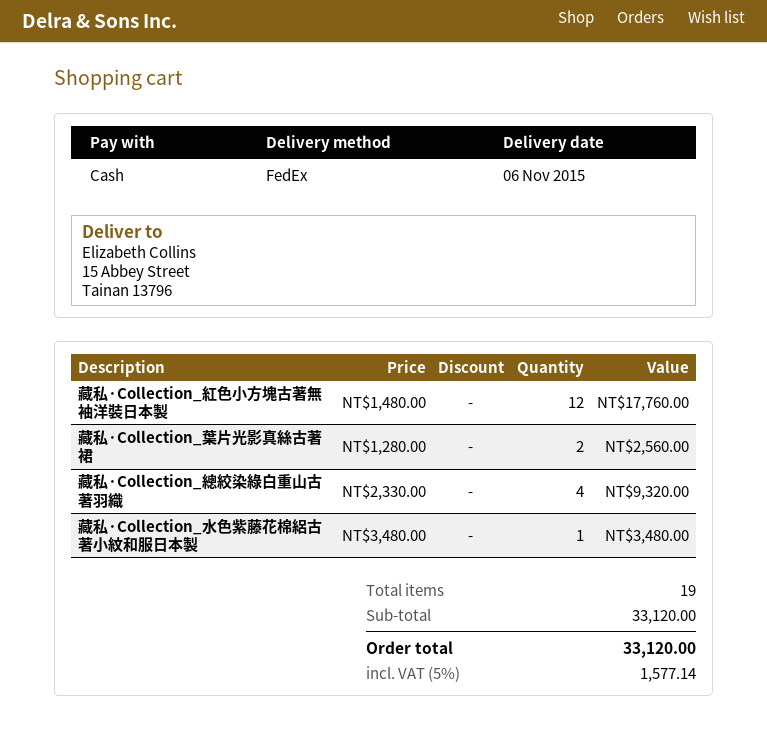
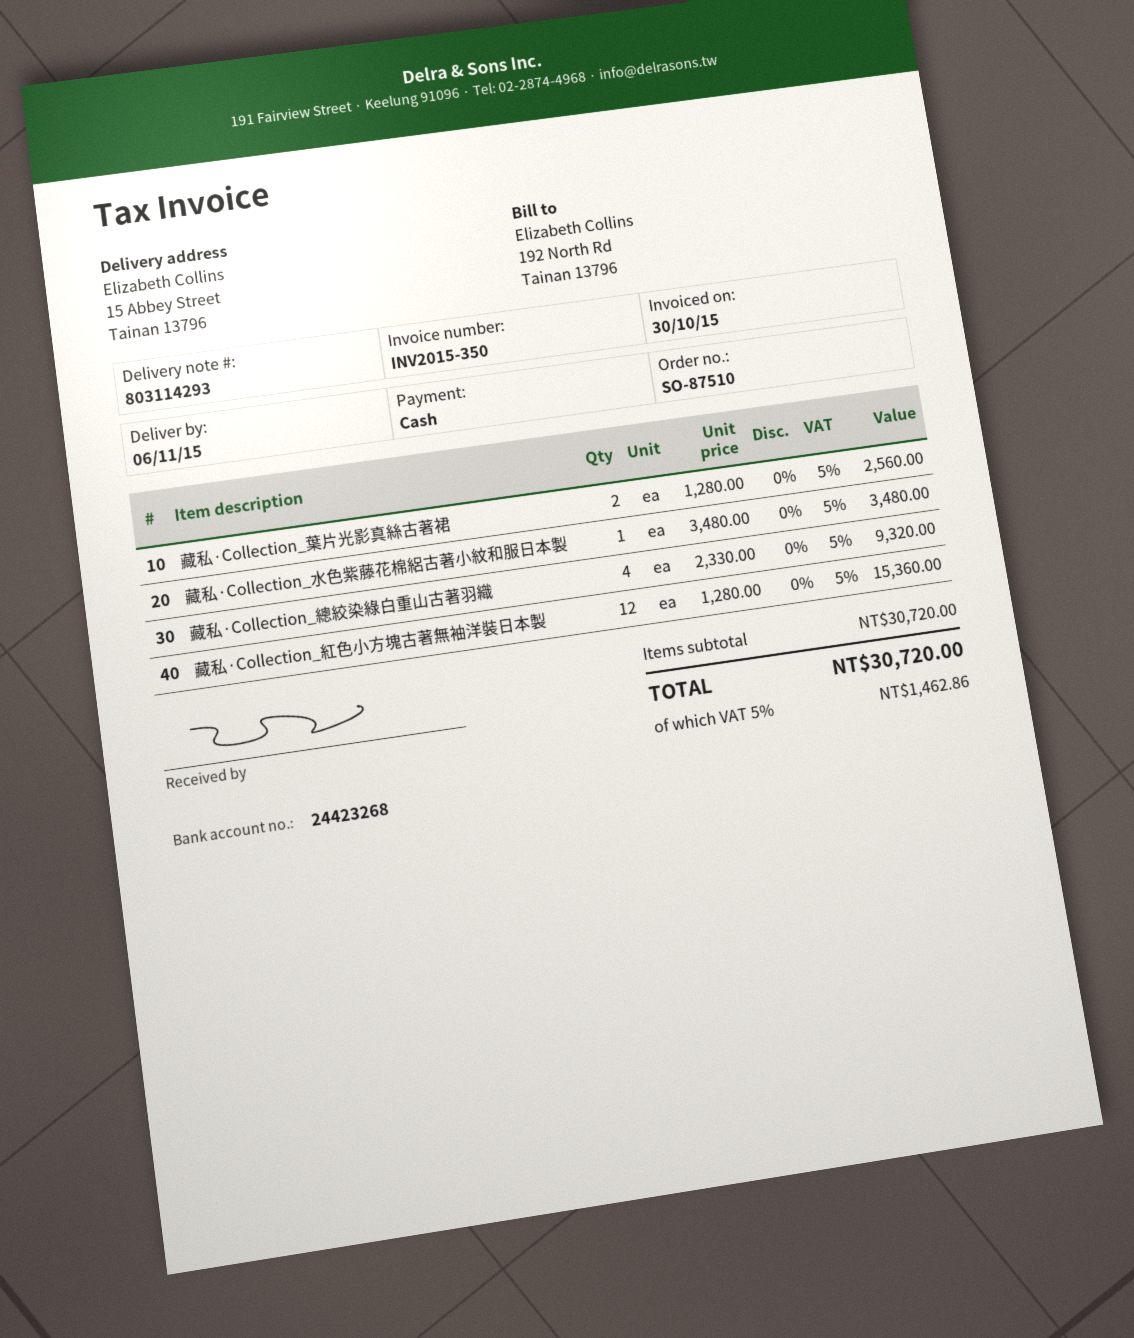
藏私·Collection_紅色小方塊古著無袖洋裝日本製: 12 x 1480.00 = 17760.00 -> 12 x 1280.00 = 15360.00
subtotal: 33120.00 -> 30720.00
tax: 5% = 1577.14 -> 5% = 1462.86
total: 33120.00 -> 30720.00

